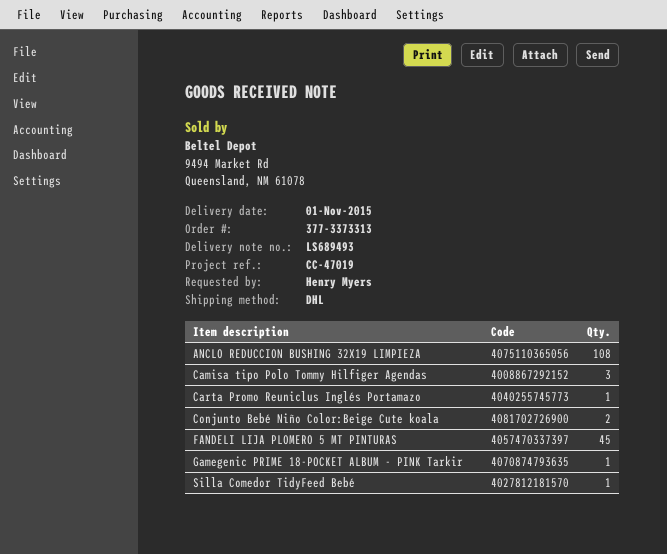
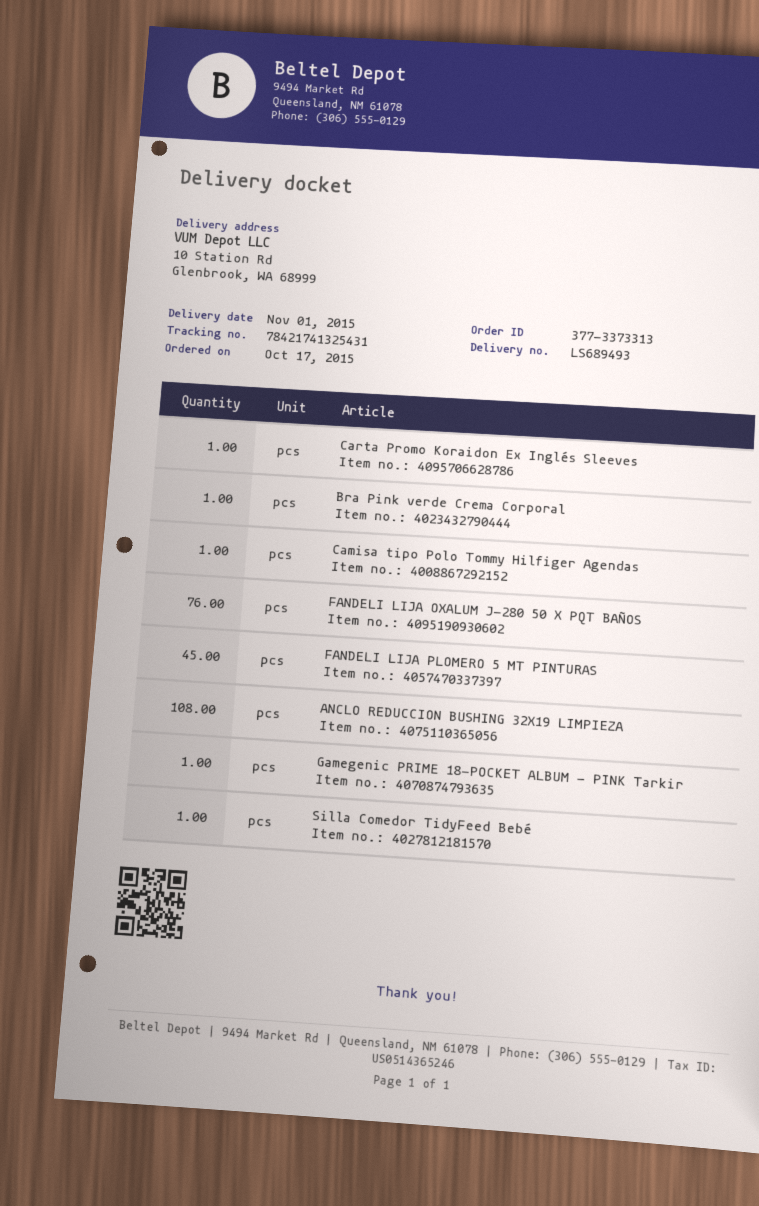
Camisa tipo Polo Tommy Hilfiger Agendas: 3 -> 1
Carta Promo Reuniclus Inglés Portamazo: 1 -> none
Conjunto Bebé Niño Color:Beige Cute koala: 2 -> none
Carta Promo Koraidon Ex Inglés Sleeves: none -> 1
Bra Pink verde Crema Corporal: none -> 1
FANDELI LIJA OXALUM J-280 50 X PQT BAÑOS: none -> 76

